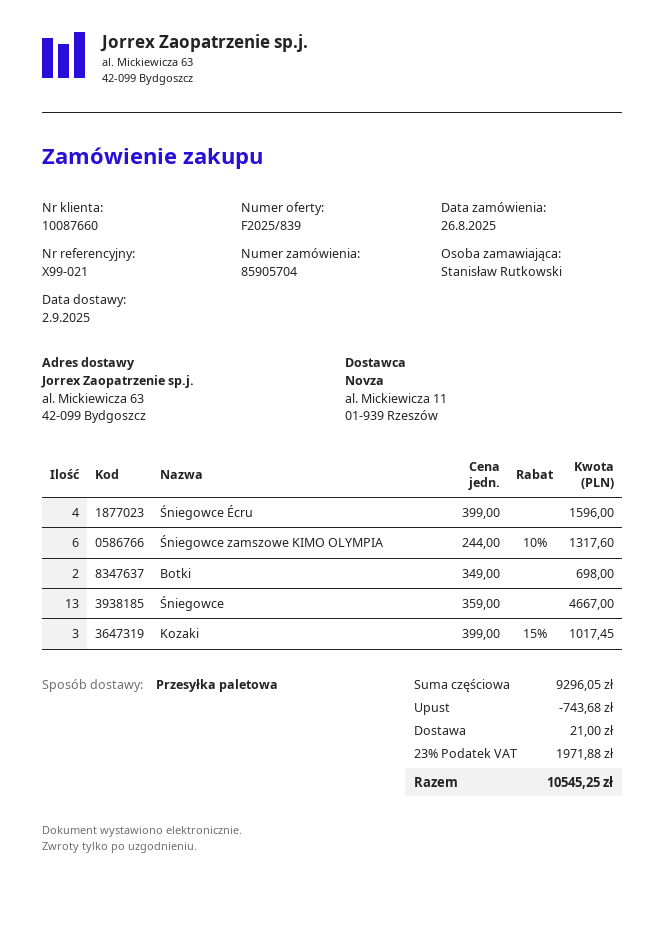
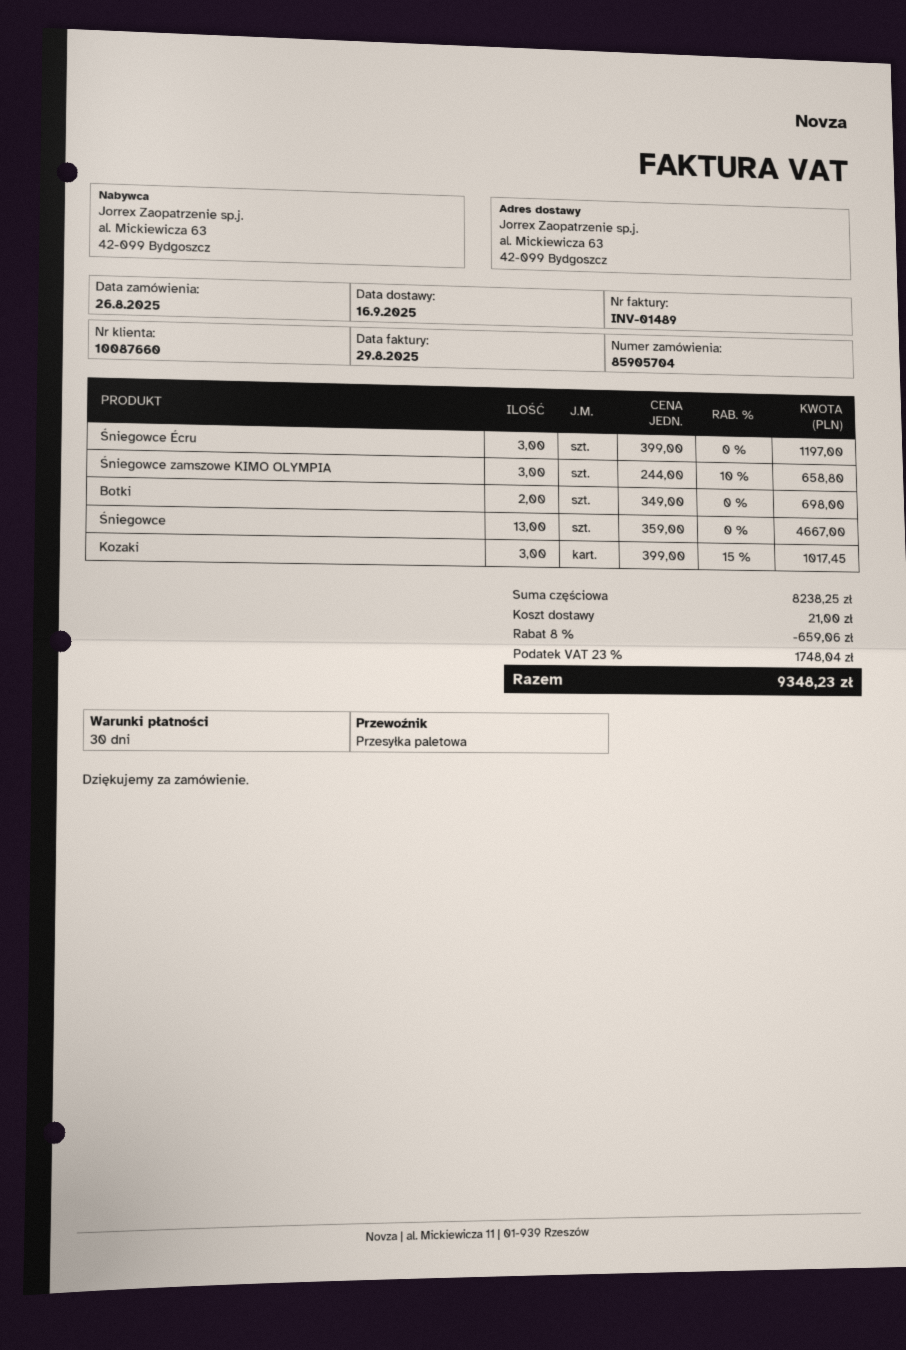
delivery date: 2025-09-02 -> 2025-09-16
Śniegowce Écru: 4 x 399.00 = 1596.00 -> 3 x 399.00 = 1197.00
Śniegowce zamszowe KIMO OLYMPIA: 6 x 244.00 - 10% = 1317.60 -> 3 x 244.00 - 10% = 658.80
subtotal: 9296.05 -> 8238.25
discount: 743.68 -> 659.06
tax: 23% = 1971.88 -> 23% = 1748.04
total: 10545.25 -> 9348.23

